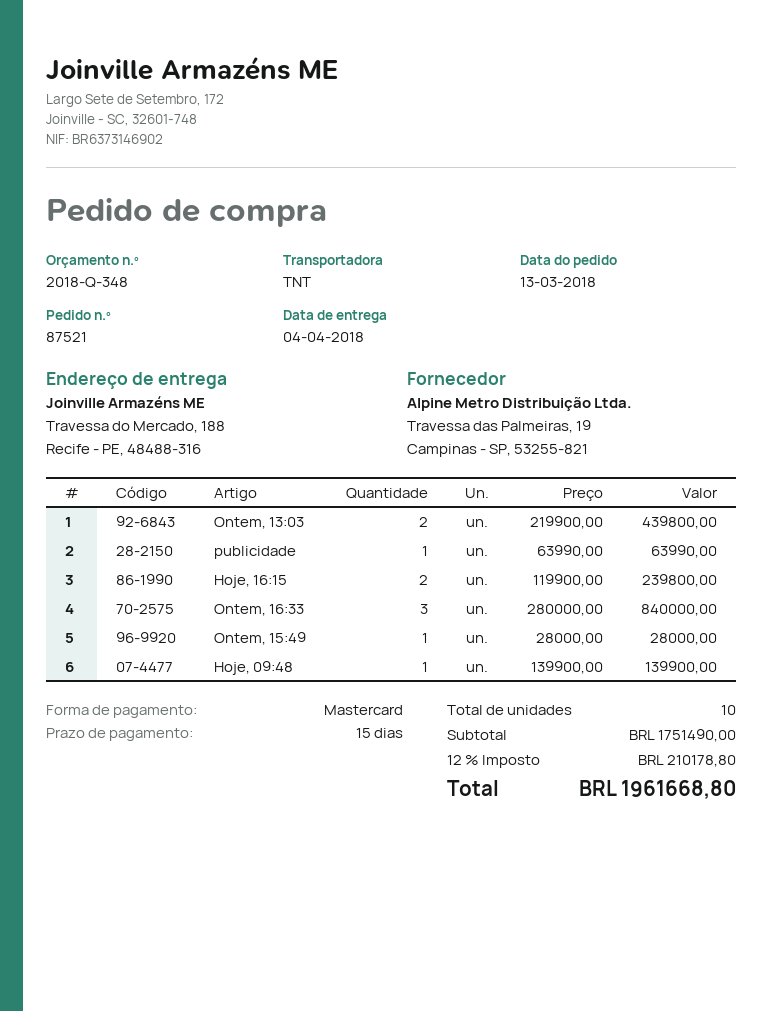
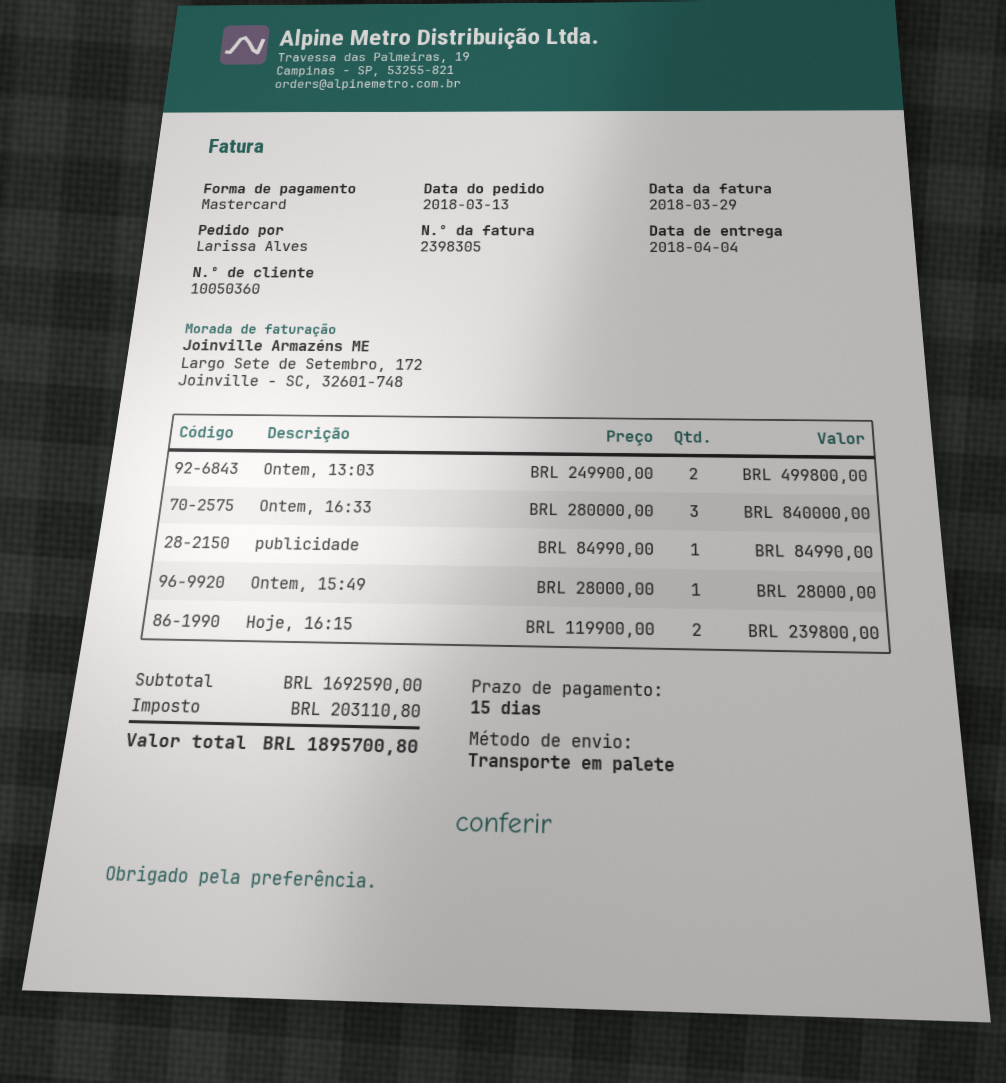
shipping method: TNT -> pallet freight
Ontem, 13:03: 2 x 219900.00 = 439800.00 -> 2 x 249900.00 = 499800.00
publicidade: 1 x 63990.00 = 63990.00 -> 1 x 84990.00 = 84990.00
Hoje, 09:48: 1 x 139900.00 = 139900.00 -> none
subtotal: 1751490.00 -> 1692590.00
tax: 210178.80 -> 203110.80
total: 1961668.80 -> 1895700.80

